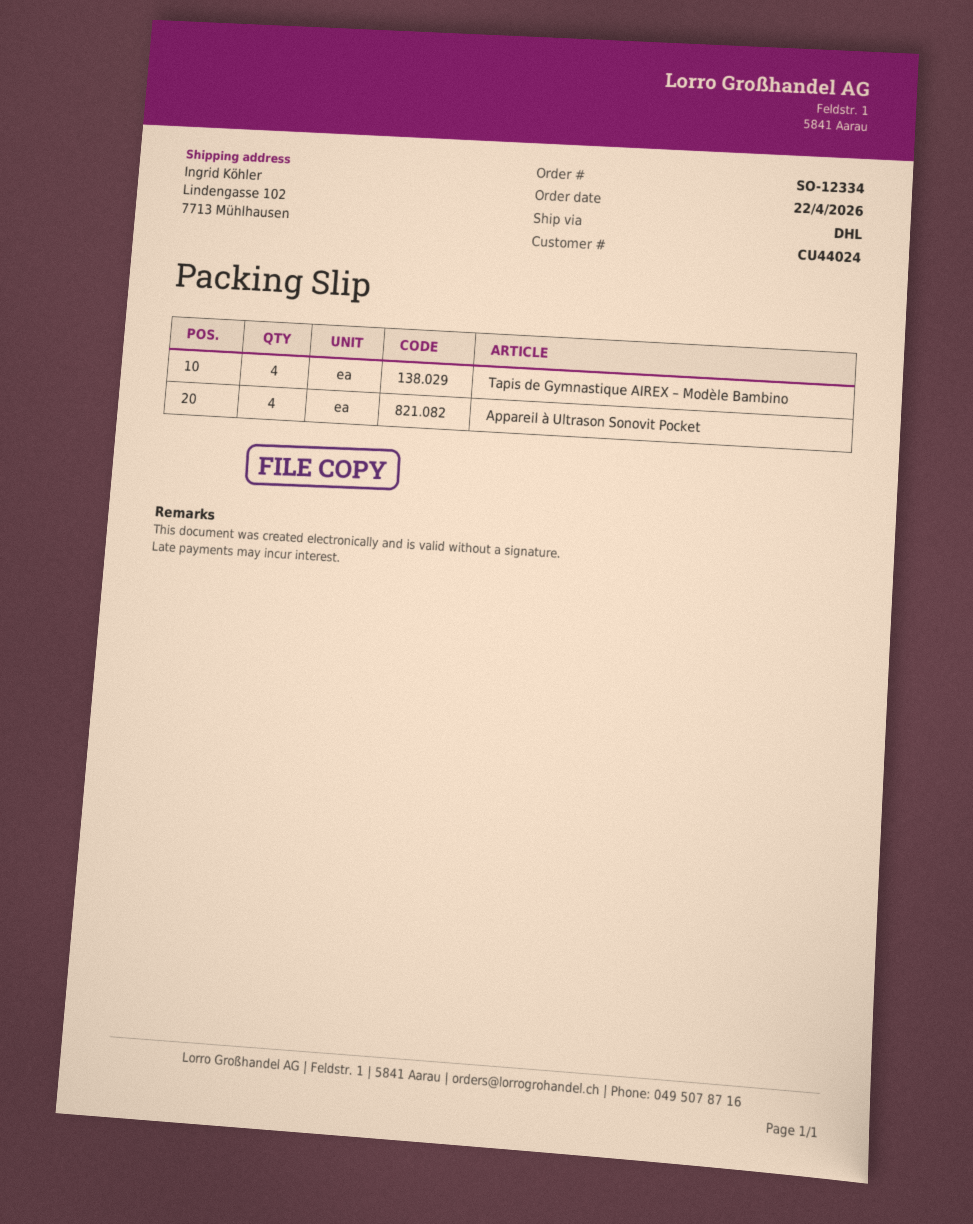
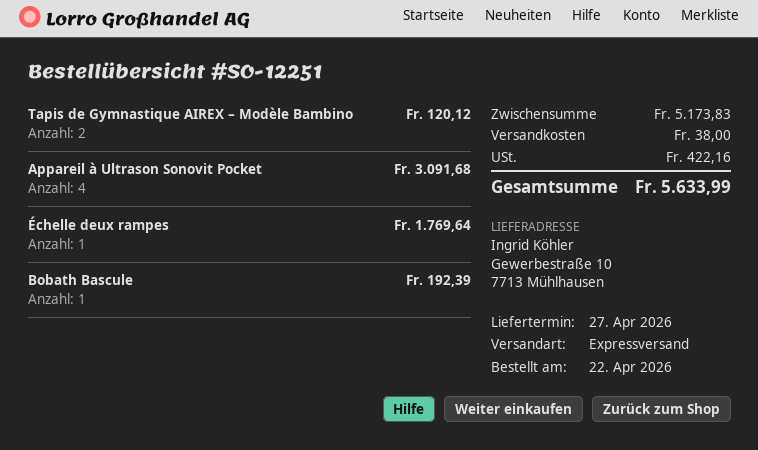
order number: SO-12334 -> SO-12251
shipping method: DHL -> express
ship to: Lindengasse 102, 7713 Mühlhausen -> Gewerbestraße 10, 7713 Mühlhausen
Tapis de Gymnastique AIREX – Modèle Bambino: 4 -> 2
Échelle deux rampes: none -> 1
Bobath Bascule: none -> 1

